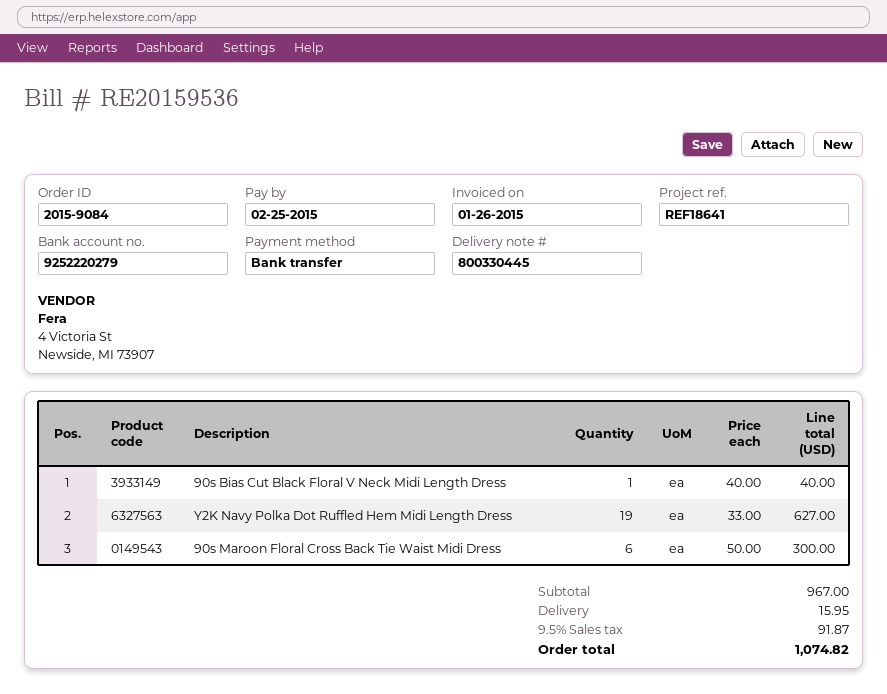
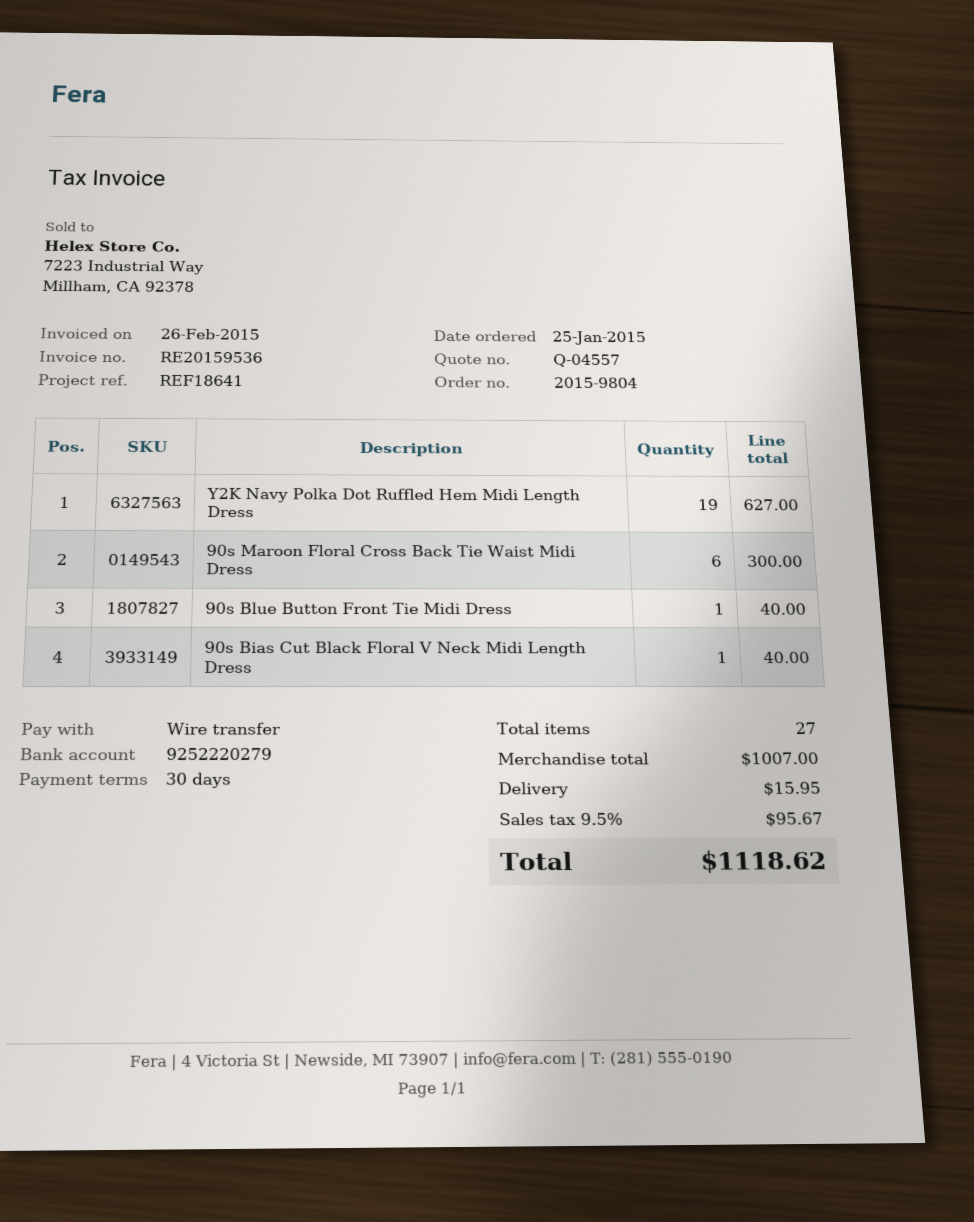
order number: 2015-9084 -> 2015-9804
invoice date: 2015-01-26 -> 2015-02-26
90s Blue Button Front Tie Midi Dress: none -> 1 for 40.00
subtotal: 967.00 -> 1007.00
tax: 9.5% = 91.87 -> 9.5% = 95.67
total: 1074.82 -> 1118.62

